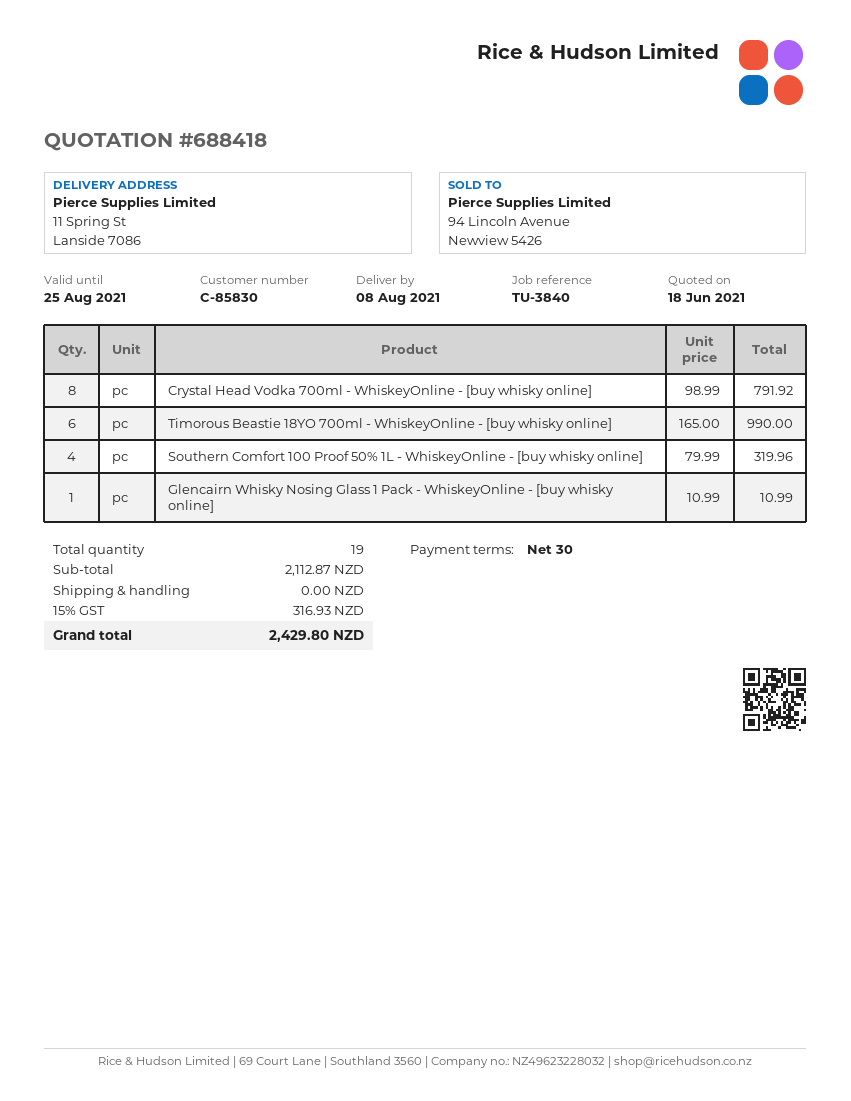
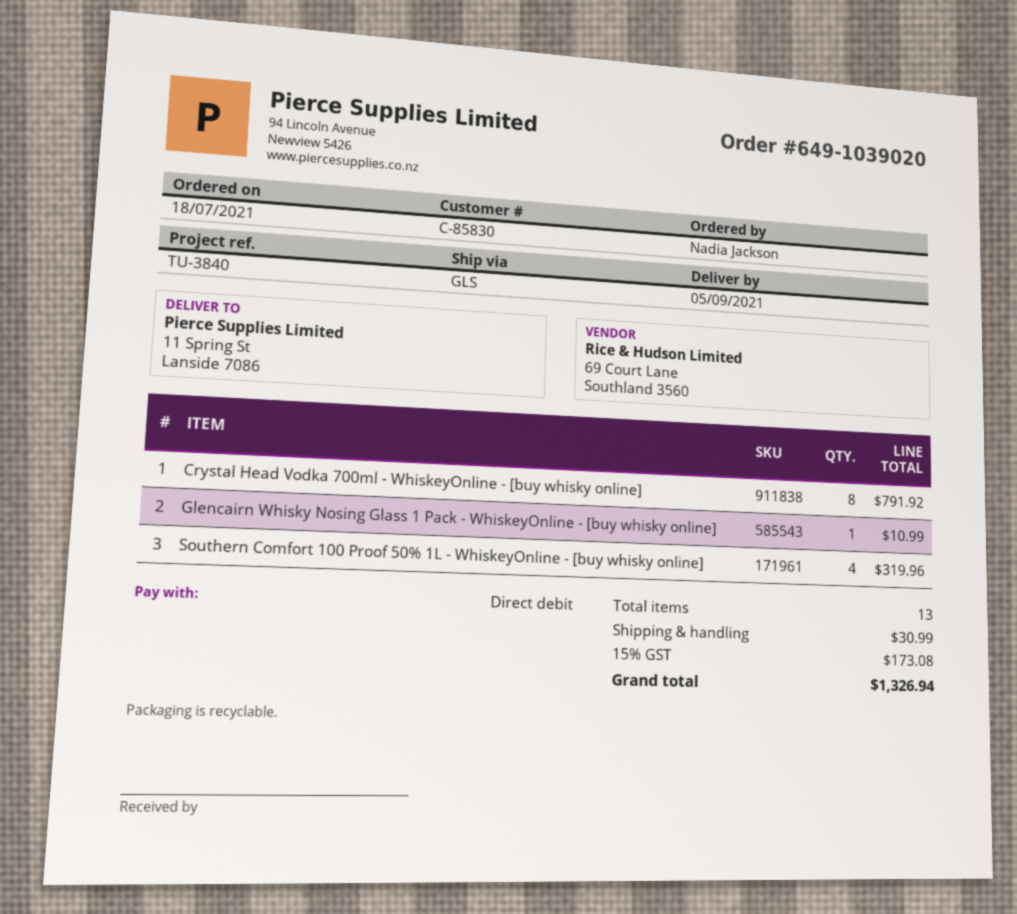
delivery date: 2021-08-08 -> 2021-09-05
Timorous Beastie 18YO 700ml - WhiskeyOnline - [buy whisky online]: 6 for 990.00 -> none
total quantity: 19 -> 13
shipping: 0.00 -> 30.99
tax: 15% = 316.93 -> 15% = 173.08
total: 2429.80 -> 1326.94

